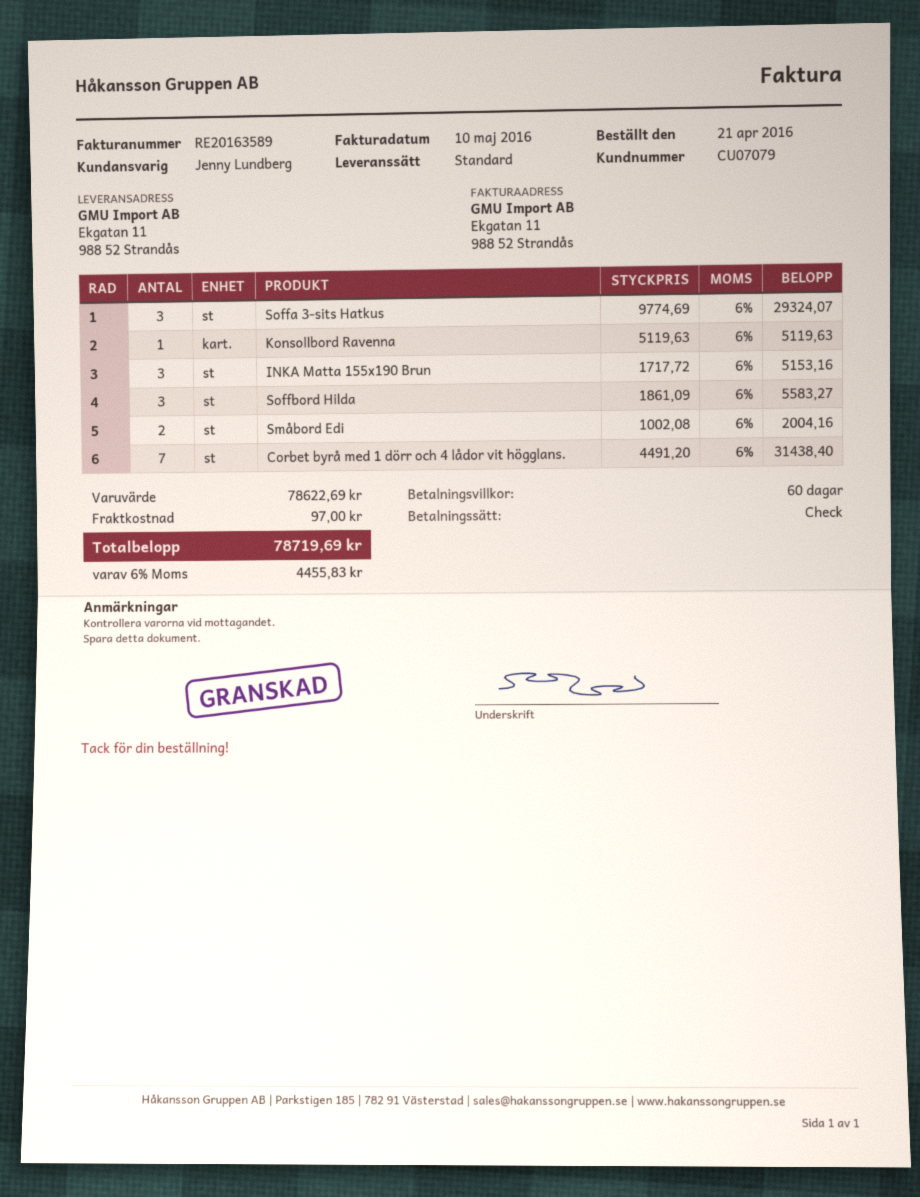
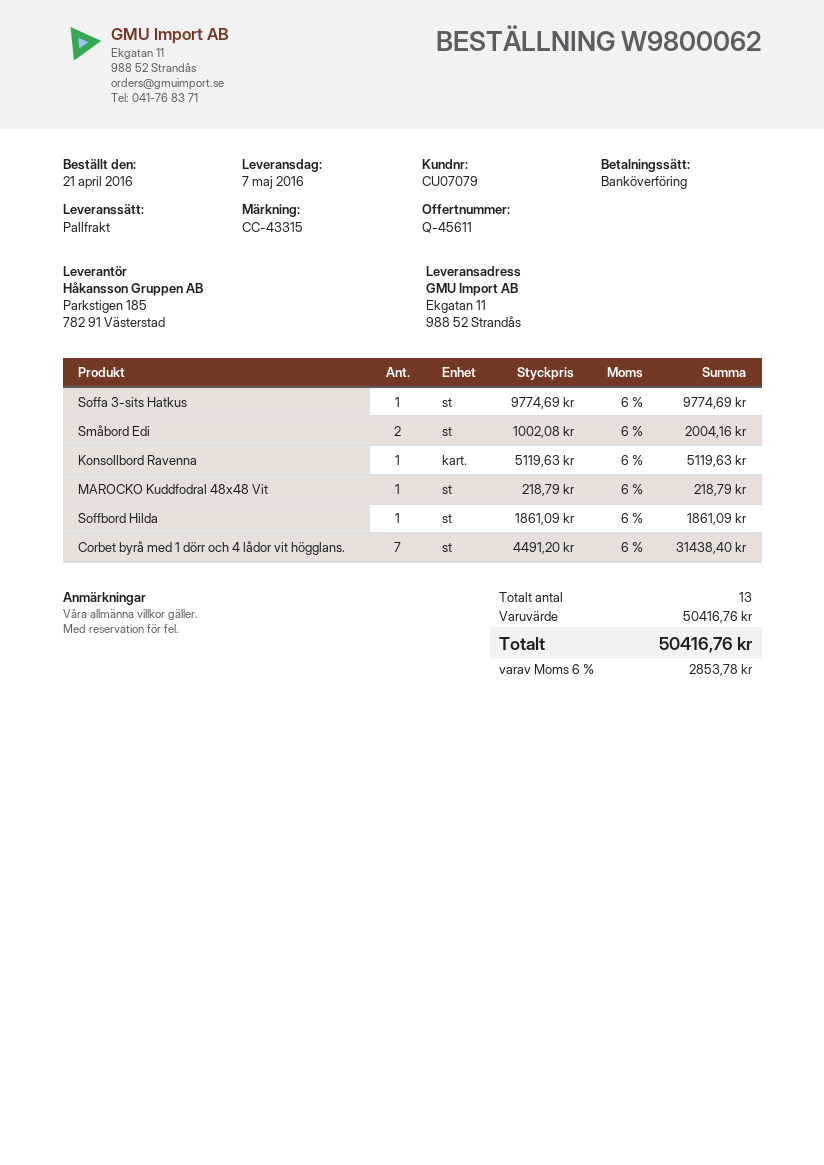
payment method: cheque -> bank transfer
shipping method: standard -> pallet freight
Soffa 3-sits Hatkus: 3 x 9774.69 = 29324.07 -> 1 x 9774.69 = 9774.69
INKA Matta 155x190 Brun: 3 x 1717.72 = 5153.16 -> none
Soffbord Hilda: 3 x 1861.09 = 5583.27 -> 1 x 1861.09 = 1861.09
MAROCKO Kuddfodral 48x48 Vit: none -> 1 x 218.79 = 218.79
subtotal: 78622.69 -> 50416.76
shipping: 97.00 -> none
tax: 6% = 4455.83 -> 6% = 2853.78
total: 78719.69 -> 50416.76

